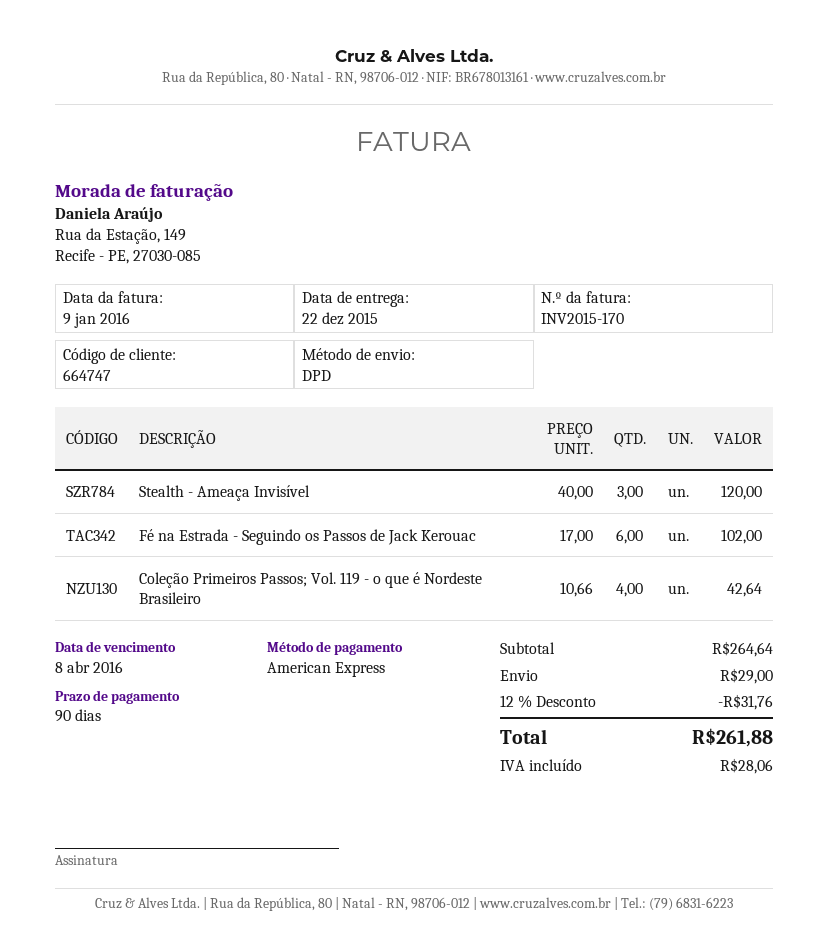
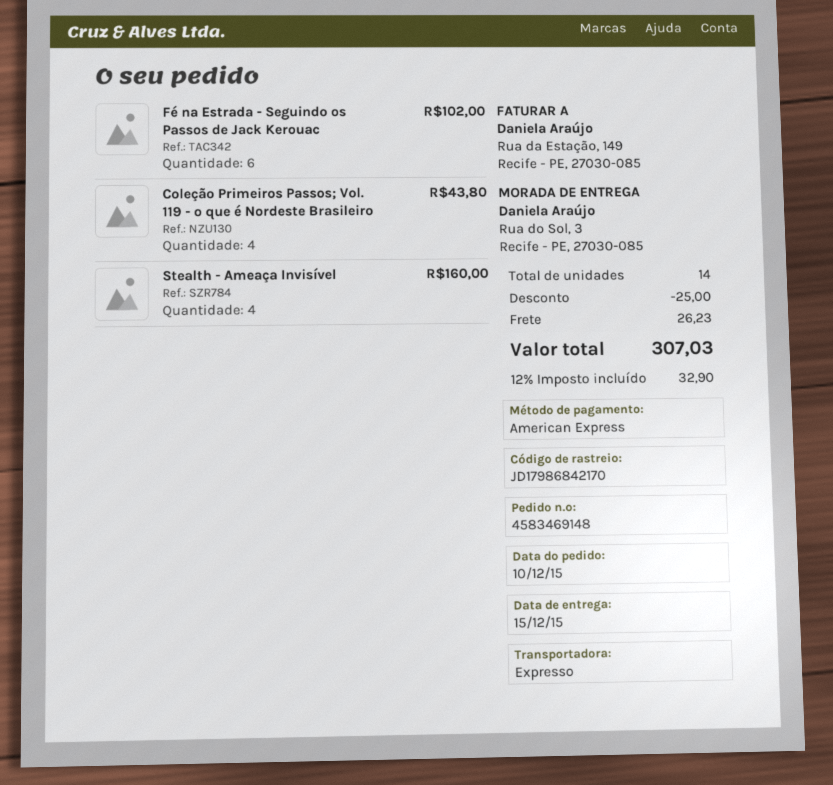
delivery date: 2015-12-22 -> 2015-12-15
shipping method: DPD -> express
Stealth - Ameaça Invisível: 3 for 120.00 -> 4 for 160.00
Coleção Primeiros Passos; Vol. 119 - o que é Nordeste Brasileiro: 4 for 42.64 -> 4 for 43.80
discount: 31.76 -> 25.00
shipping: 29.00 -> 26.23
tax: 28.06 -> 32.90
total: 261.88 -> 307.03

